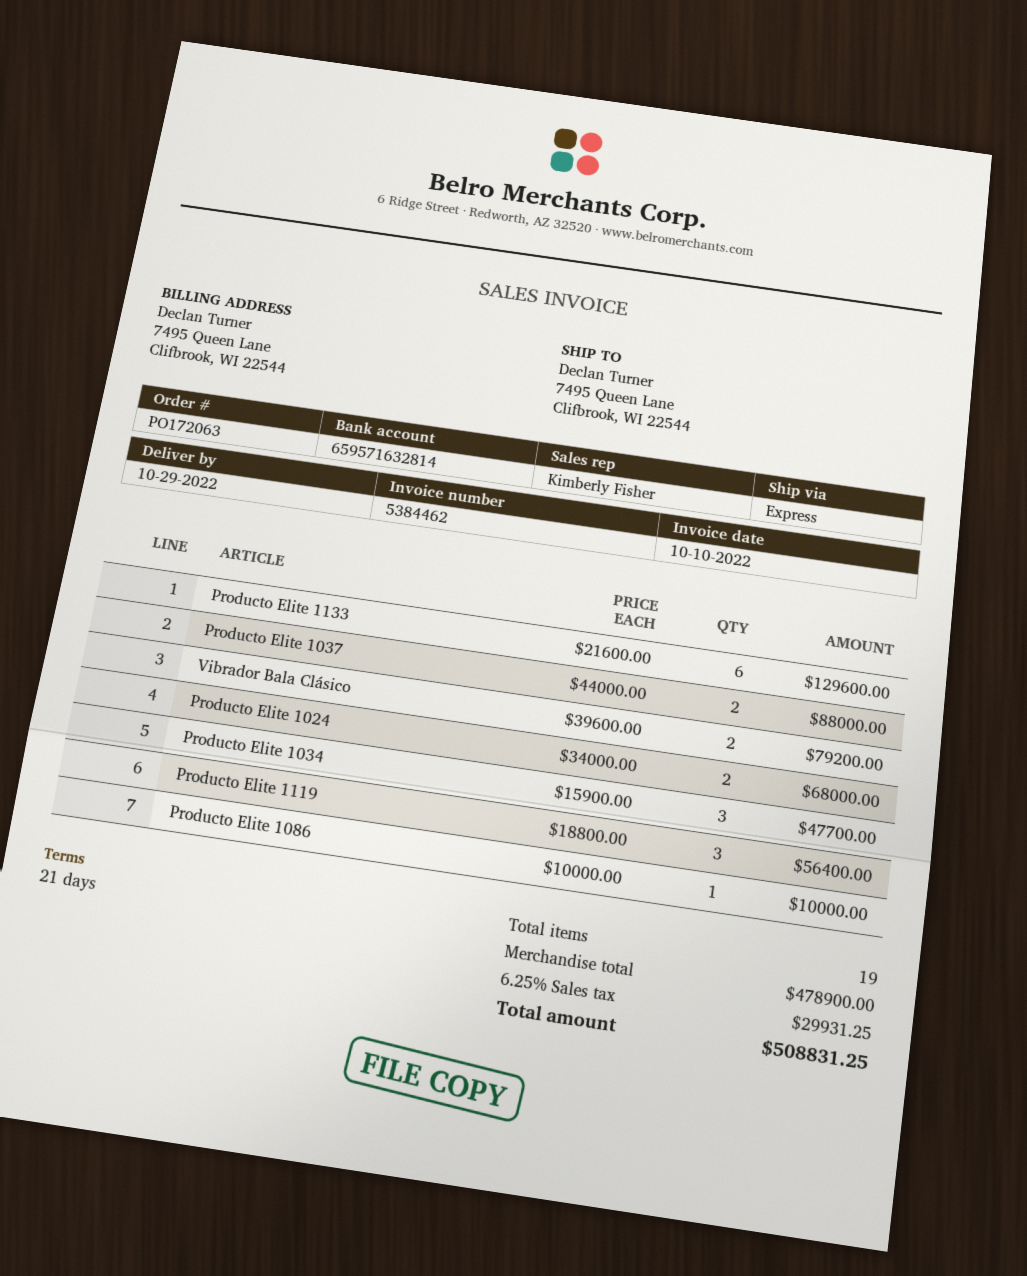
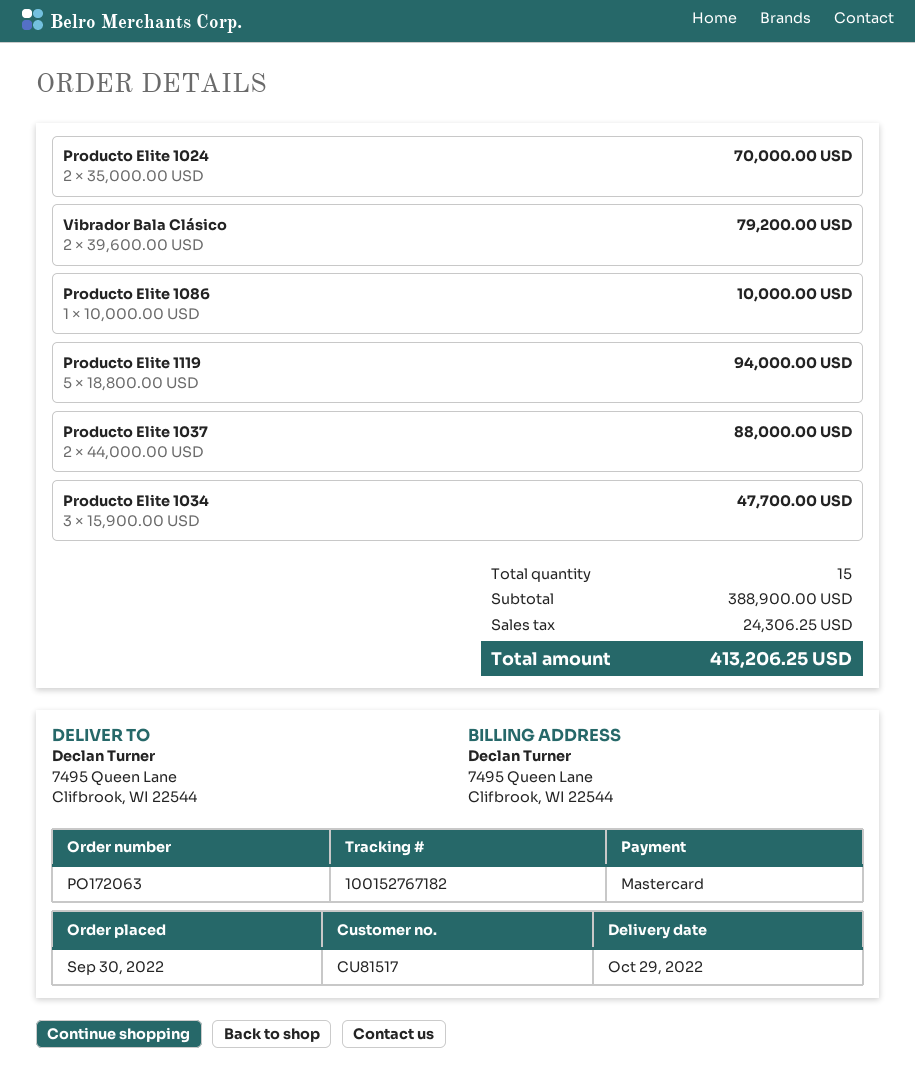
Producto Elite 1133: 6 x 21600.00 = 129600.00 -> none
Producto Elite 1024: 2 x 34000.00 = 68000.00 -> 2 x 35000.00 = 70000.00
Producto Elite 1119: 3 x 18800.00 = 56400.00 -> 5 x 18800.00 = 94000.00
total quantity: 19 -> 15
subtotal: 478900.00 -> 388900.00
tax: 29931.25 -> 24306.25
total: 508831.25 -> 413206.25

